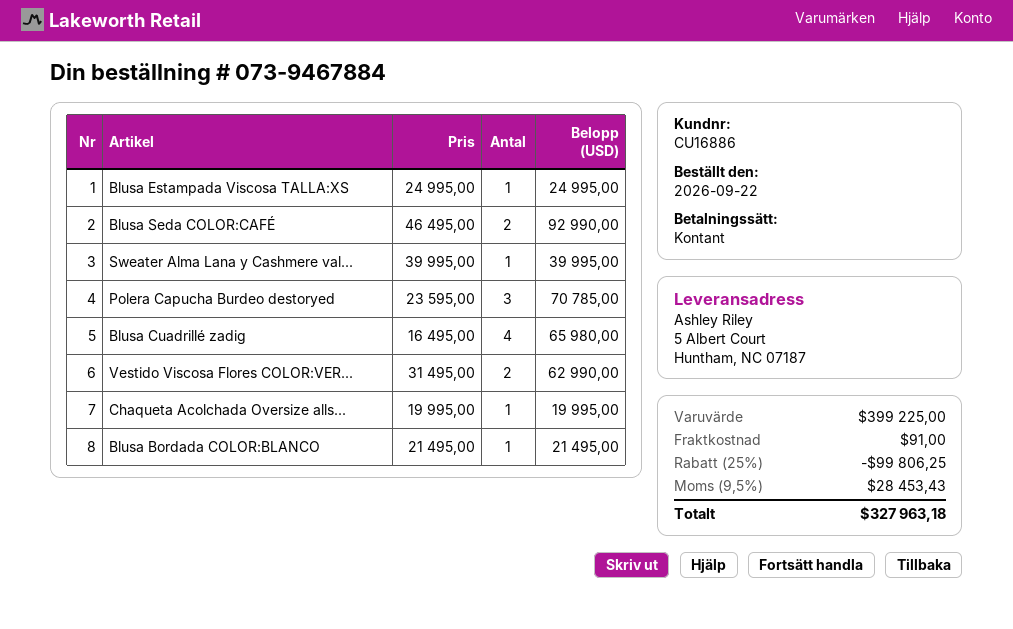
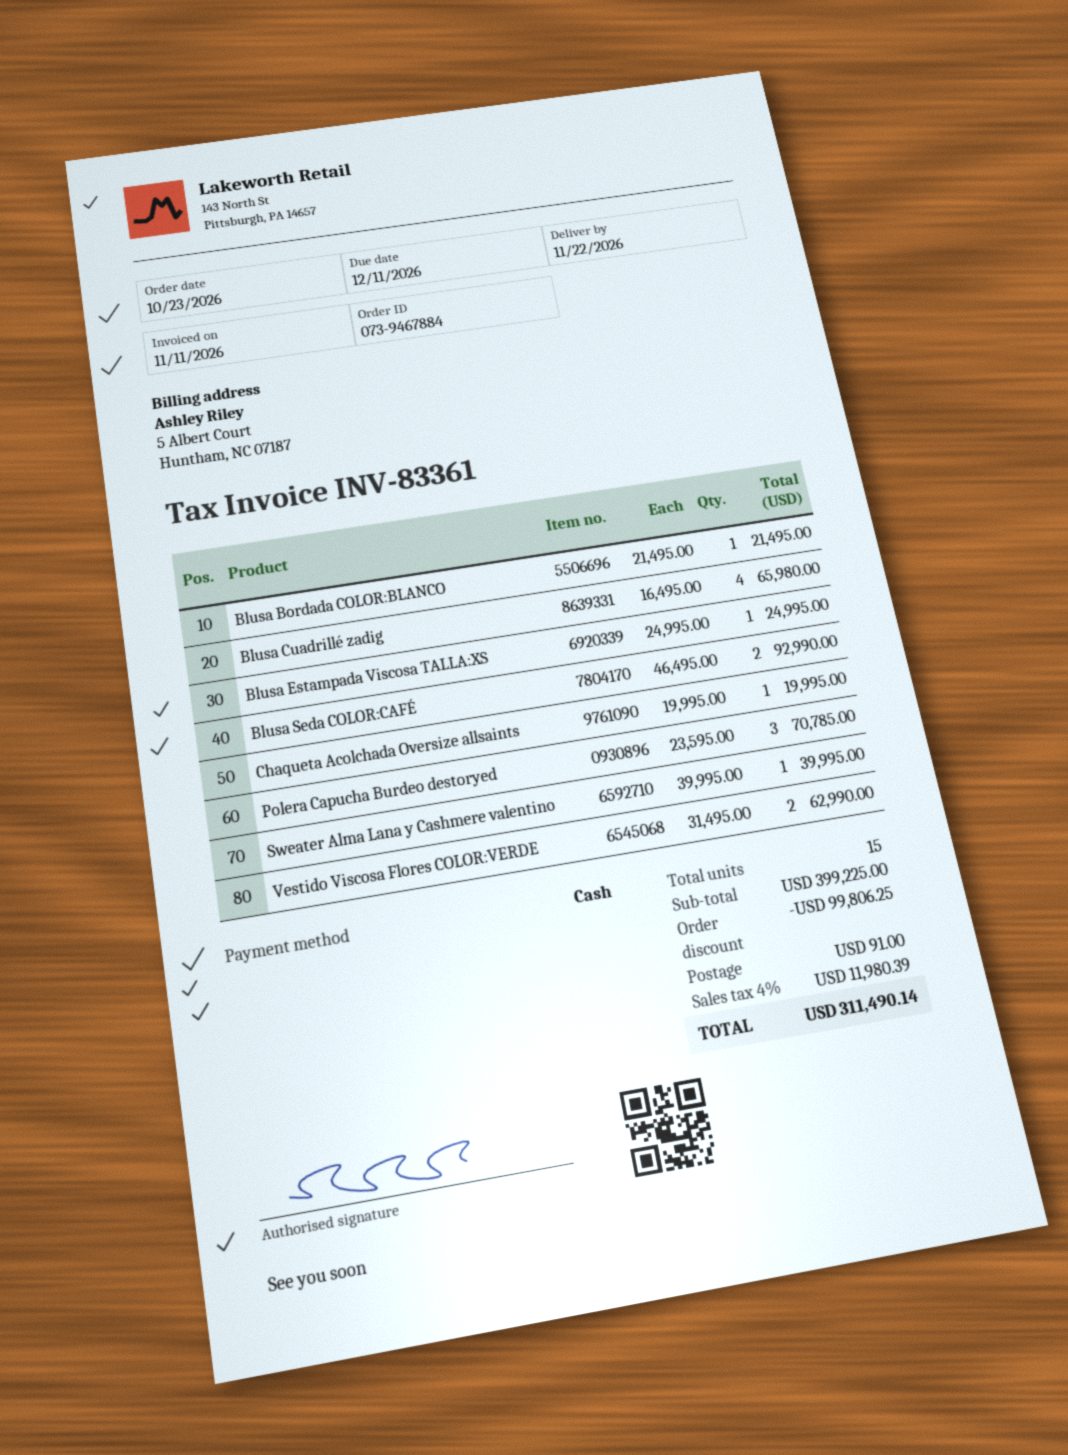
order date: 2026-09-22 -> 2026-10-23
tax: 9.5% = 28453.43 -> 4% = 11980.39
total: 327963.18 -> 311490.14

